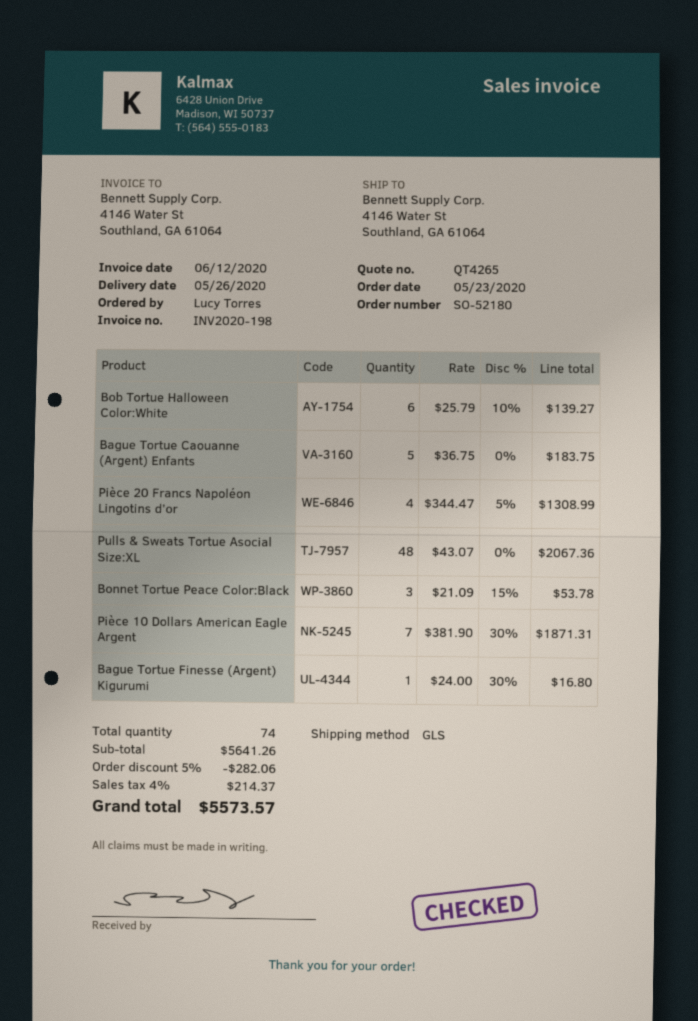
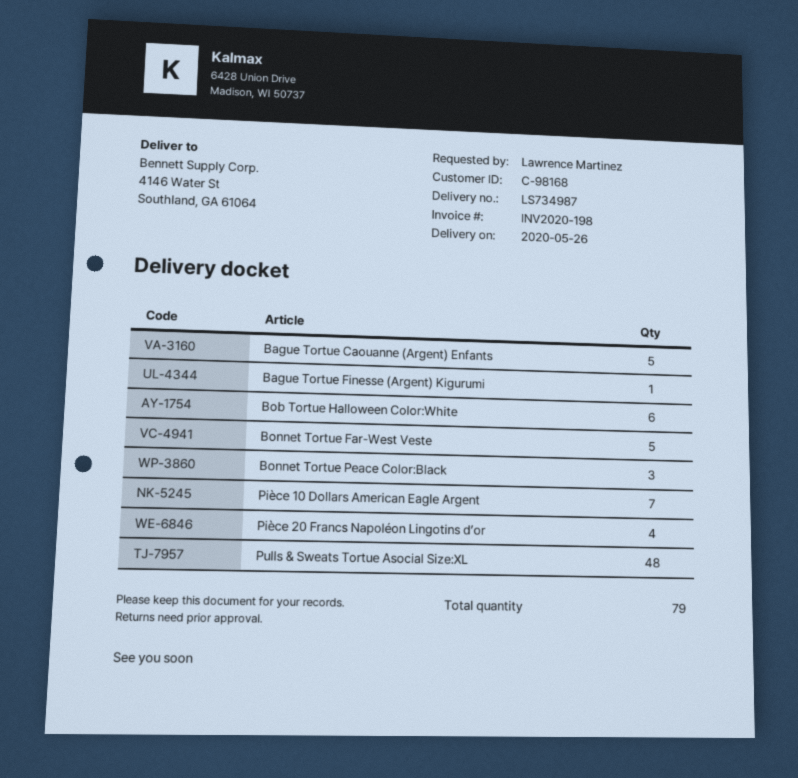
ordered by: Lucy Torres -> Lawrence Martinez
Bonnet Tortue Far-West Veste: none -> 5
total quantity: 74 -> 79

